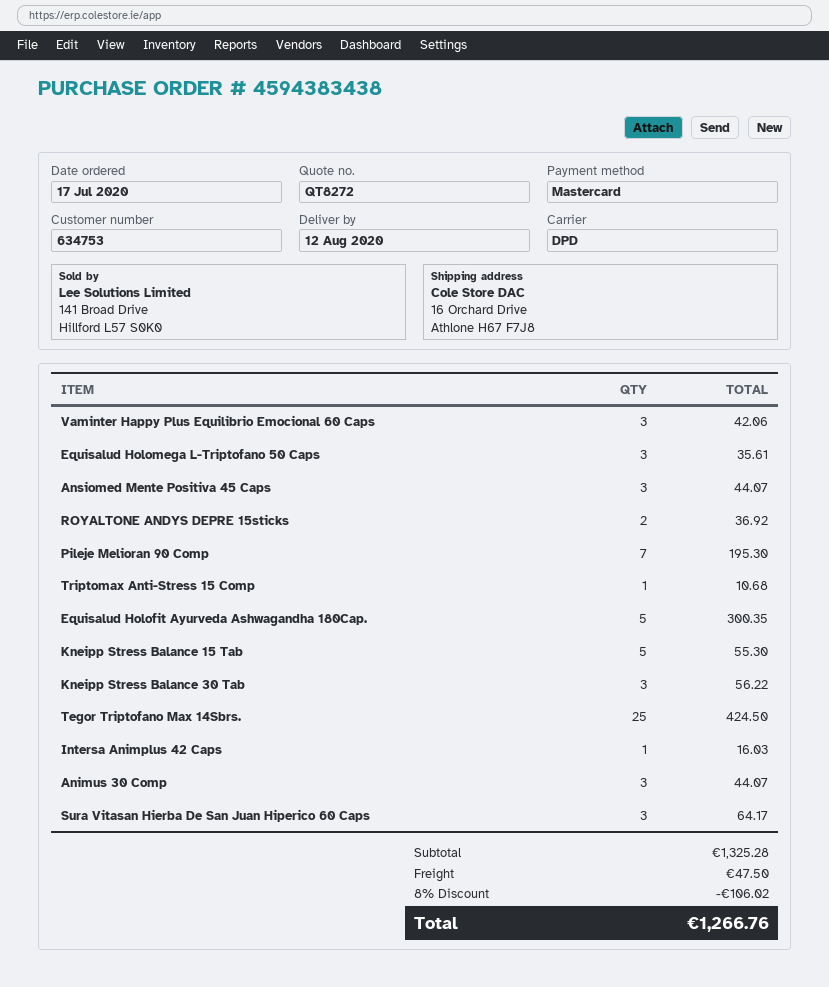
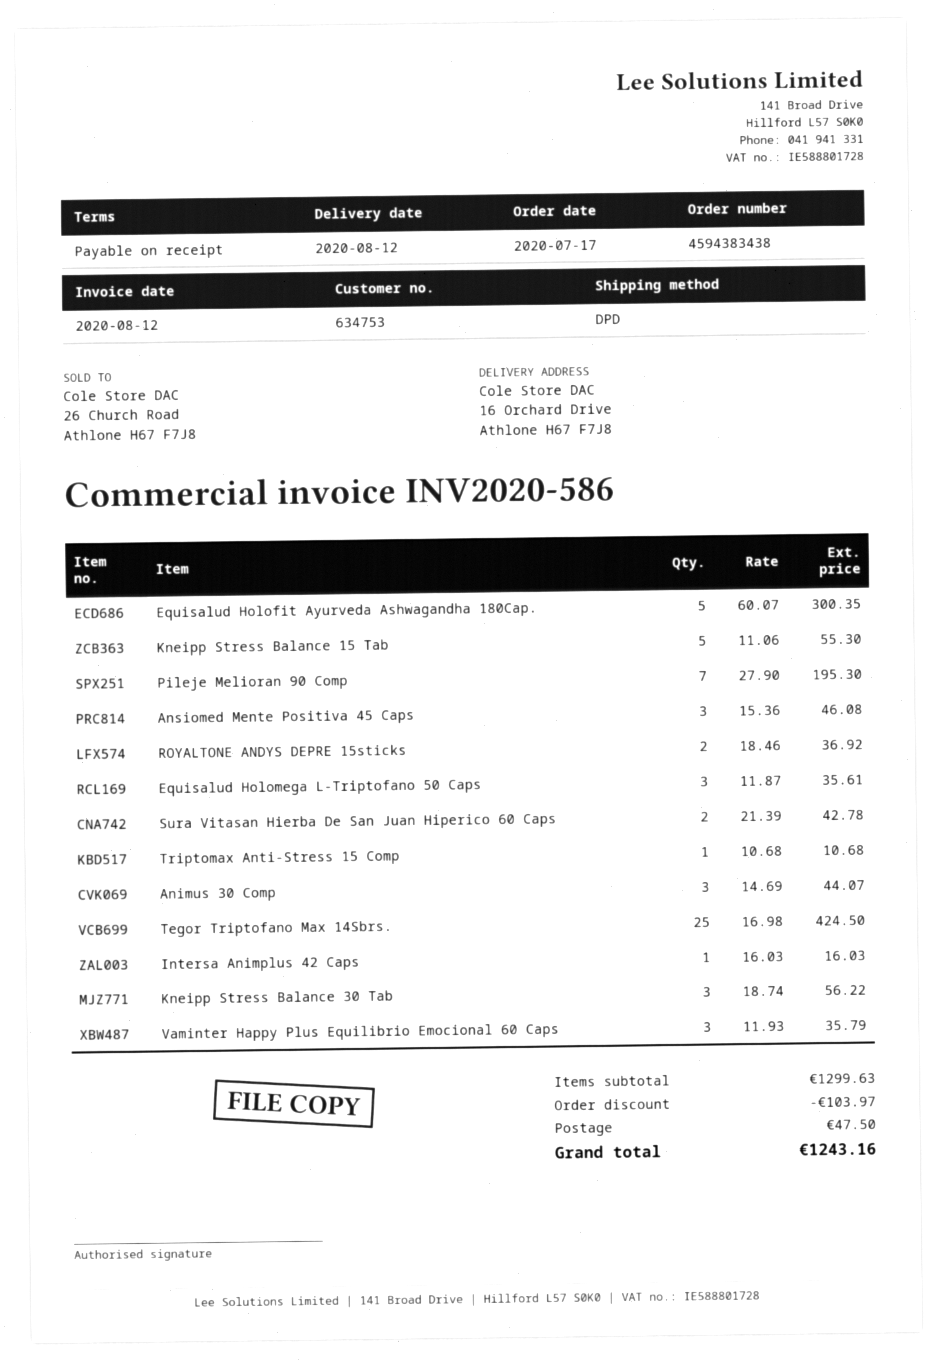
Vaminter Happy Plus Equilibrio Emocional 60 Caps: 3 for 42.06 -> 3 for 35.79
Ansiomed Mente Positiva 45 Caps: 3 for 44.07 -> 3 for 46.08
Sura Vitasan Hierba De San Juan Hiperico 60 Caps: 3 for 64.17 -> 2 for 42.78
subtotal: 1325.28 -> 1299.63
discount: 106.02 -> 103.97
total: 1266.76 -> 1243.16

